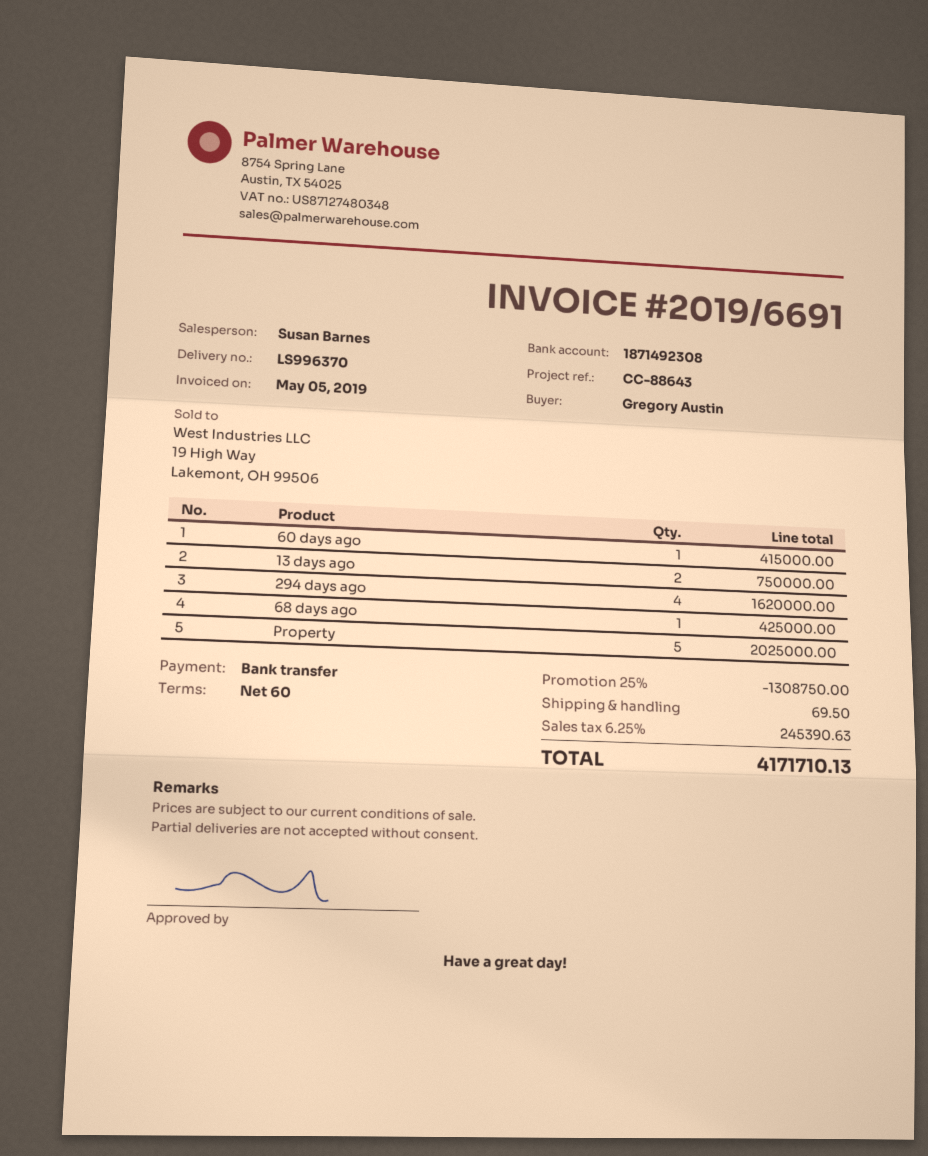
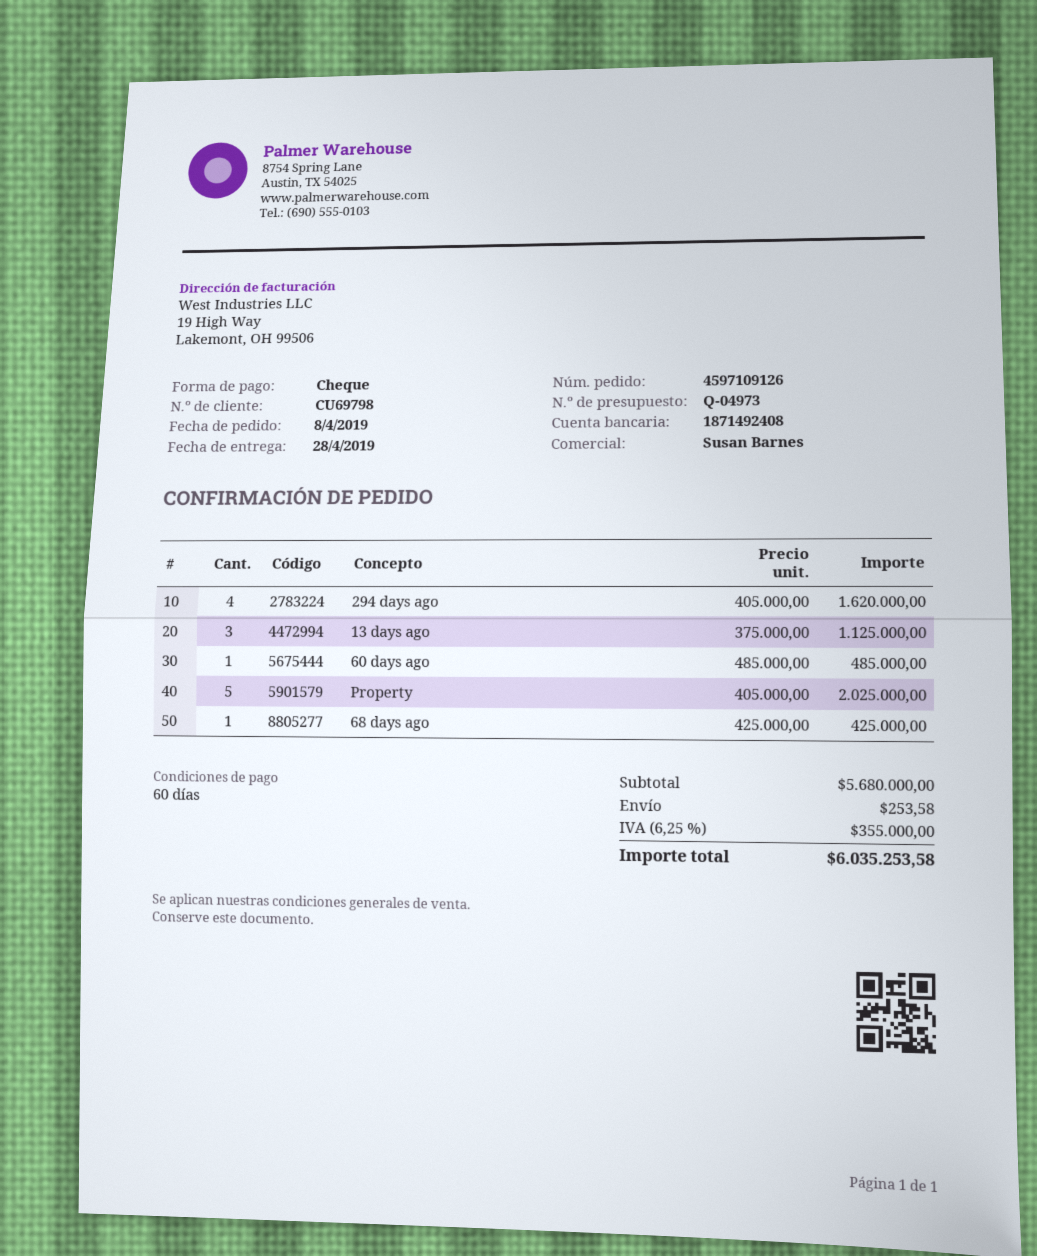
payment method: bank transfer -> cheque
bank account: 1871492308 -> 1871492408
60 days ago: 1 for 415000.00 -> 1 for 485000.00
13 days ago: 2 for 750000.00 -> 3 for 1125000.00
discount: 25% = 1308750.00 -> none
shipping: 69.50 -> 253.58
tax: 6.25% = 245390.63 -> 6.25% = 355000.00
total: 4171710.13 -> 6035253.58

